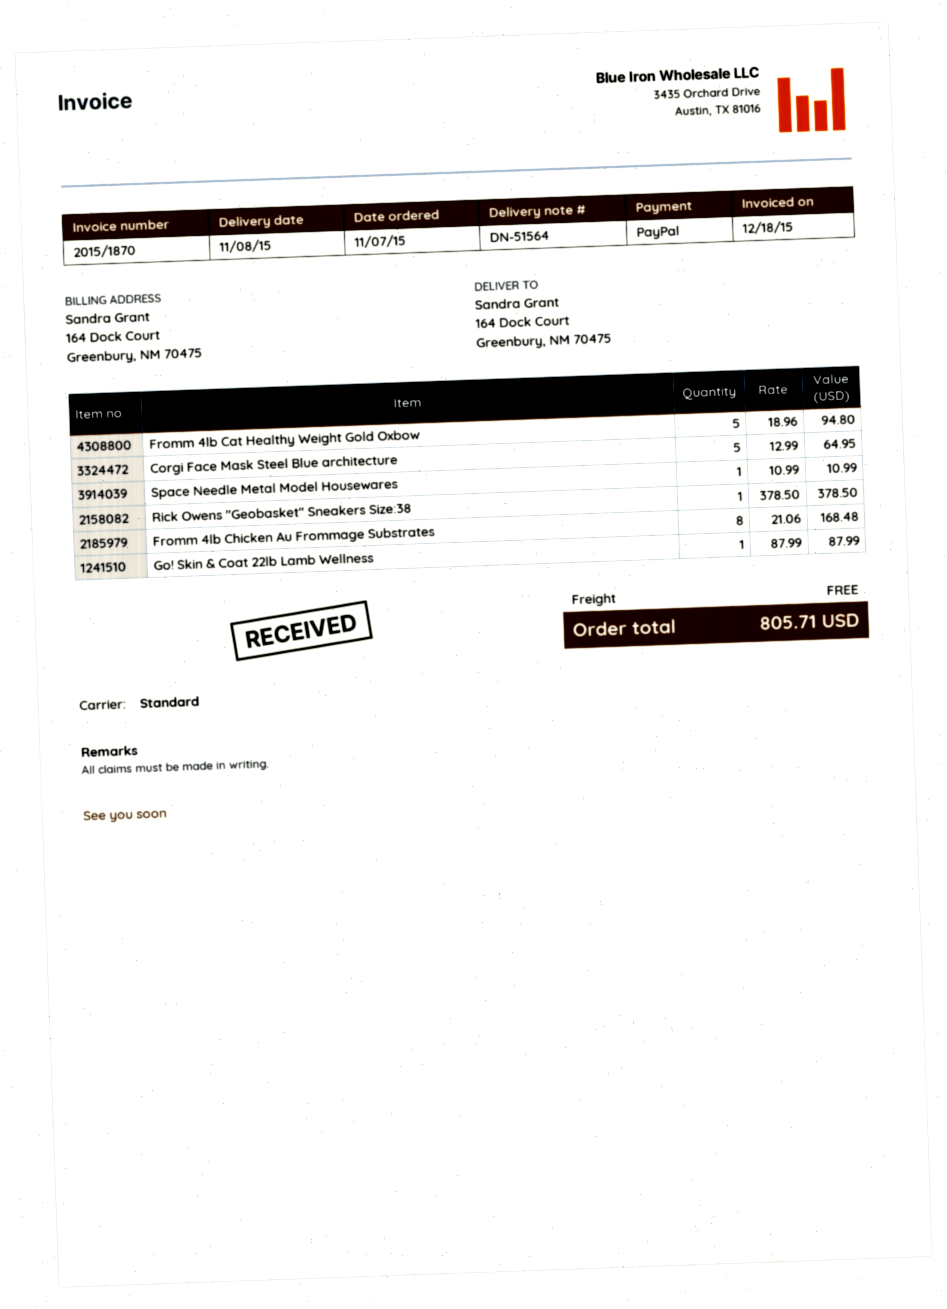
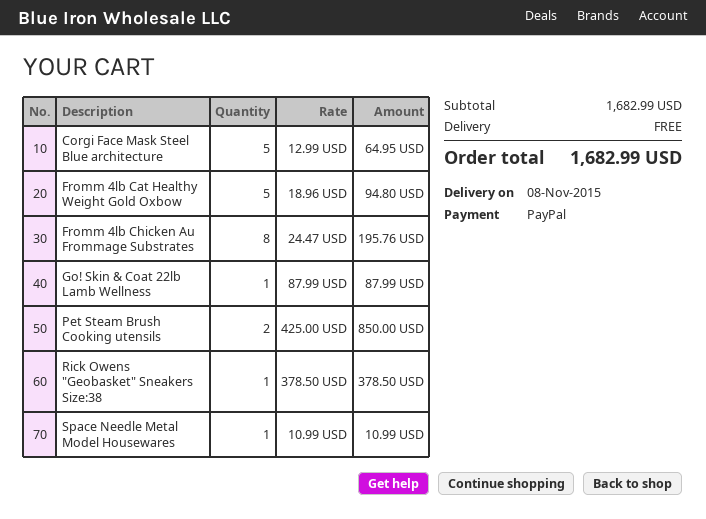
Fromm 4lb Chicken Au Frommage Substrates: 8 x 21.06 = 168.48 -> 8 x 24.47 = 195.76
Pet Steam Brush Cooking utensils: none -> 2 x 425.00 = 850.00
total: 805.71 -> 1682.99

